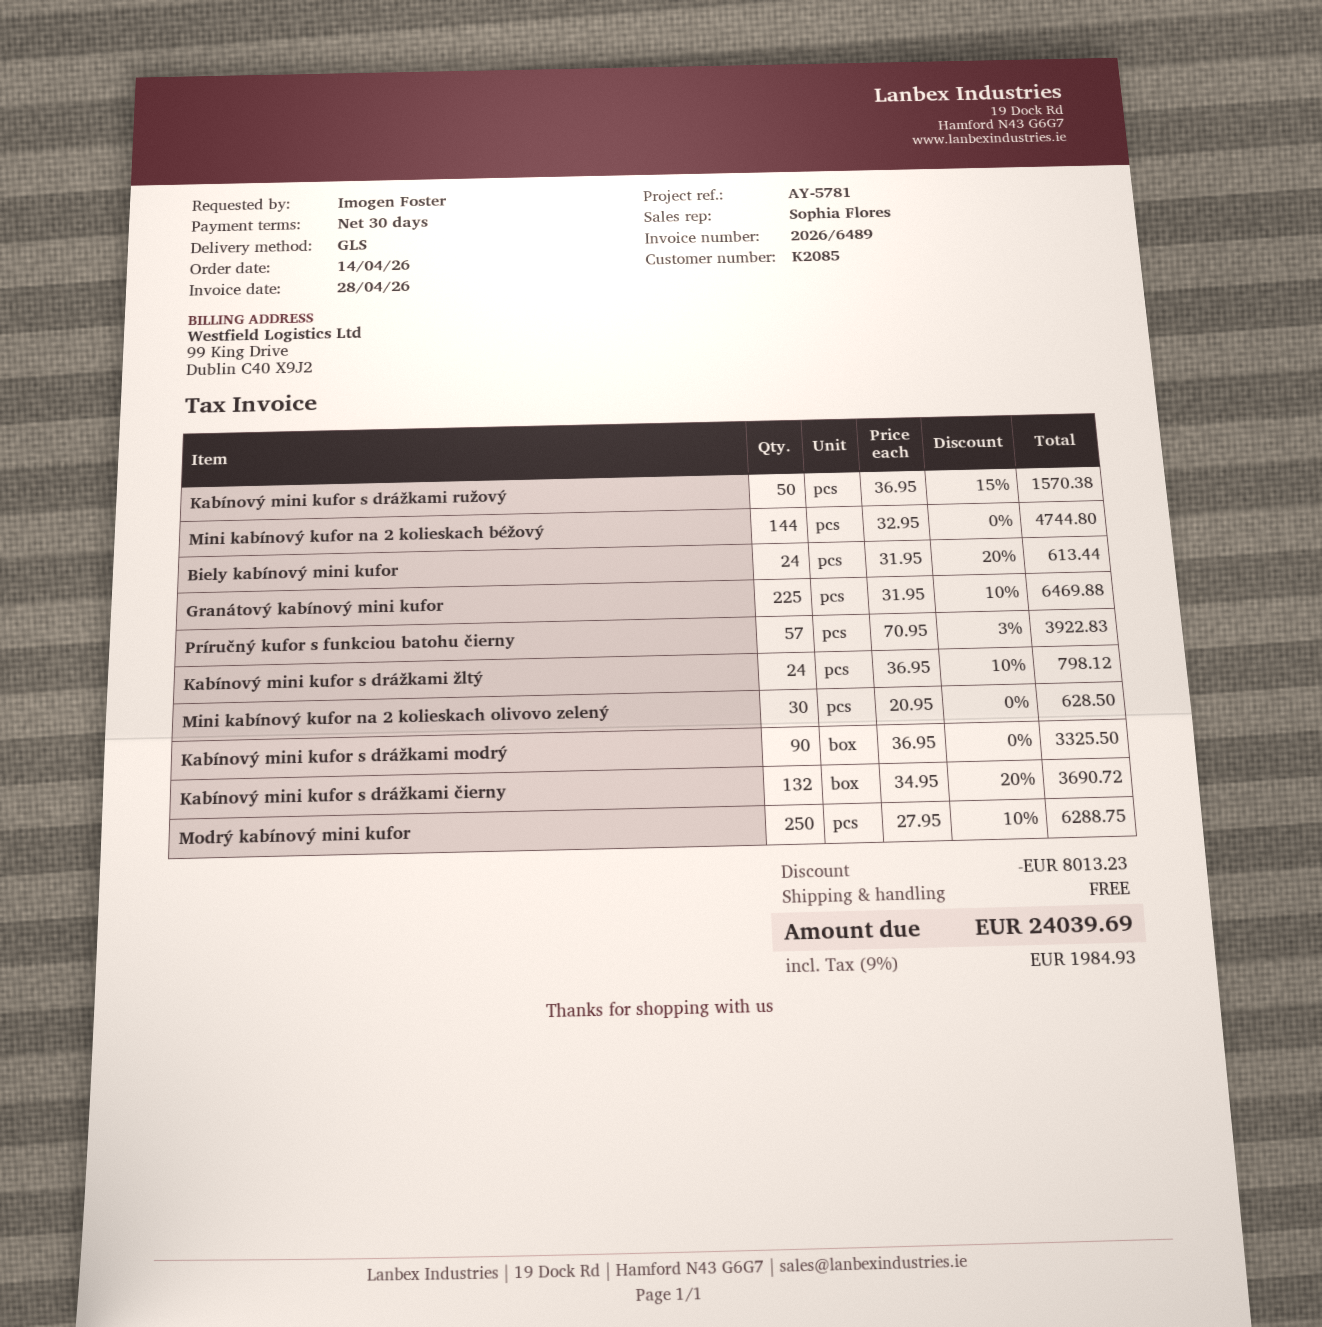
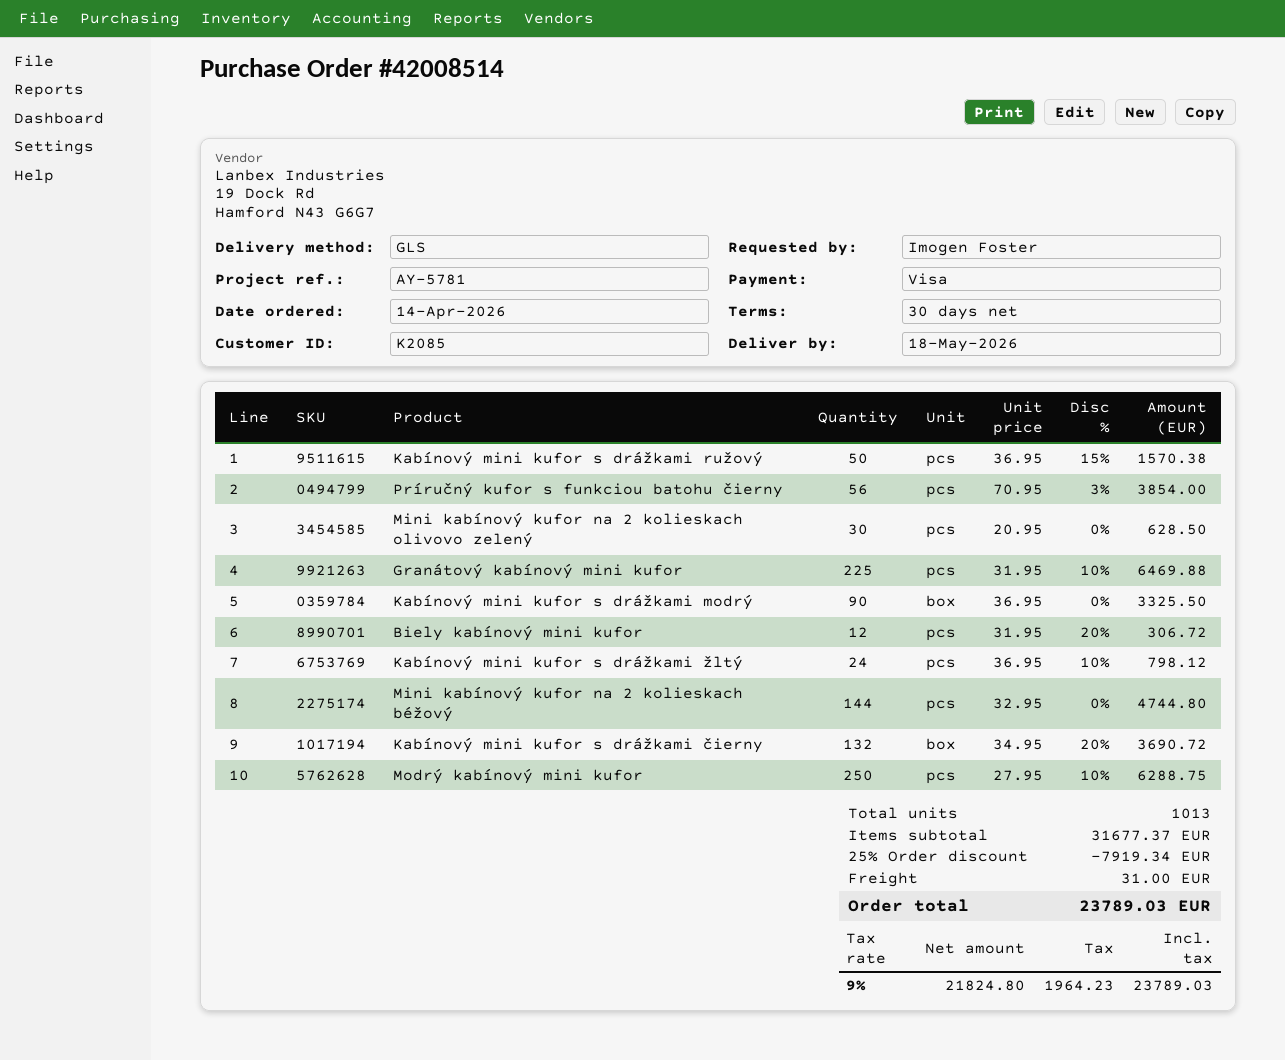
Biely kabínový mini kufor: 24 x 31.95 - 20% = 613.44 -> 12 x 31.95 - 20% = 306.72
Príručný kufor s funkciou batohu čierny: 57 x 70.95 - 3% = 3922.83 -> 56 x 70.95 - 3% = 3854.00
discount: 8013.23 -> 7919.34
shipping: 0.00 -> 31.00
tax: 9% = 1984.93 -> 9% = 1964.23
total: 24039.69 -> 23789.03

